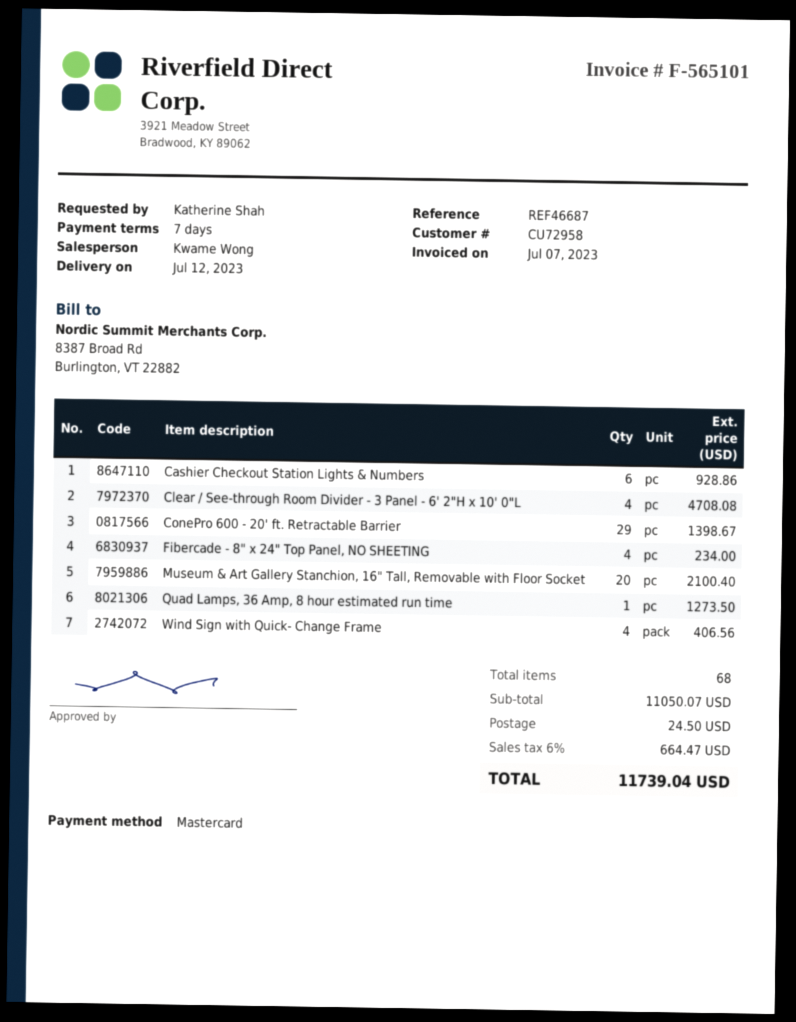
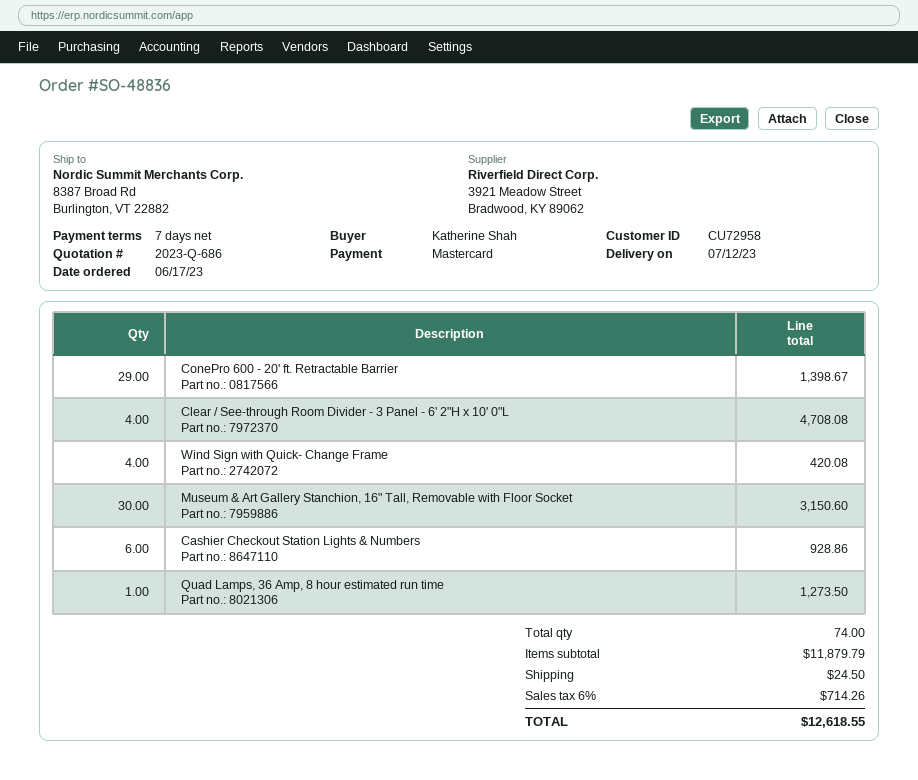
Fibercade - 8" x 24" Top Panel, NO SHEETING: 4 for 234.00 -> none
Museum & Art Gallery Stanchion, 16" Tall, Removable with Floor Socket: 20 for 2100.40 -> 30 for 3150.60
Wind Sign with Quick- Change Frame: 4 for 406.56 -> 4 for 420.08
total quantity: 68 -> 74
subtotal: 11050.07 -> 11879.79
tax: 6% = 664.47 -> 6% = 714.26
total: 11739.04 -> 12618.55

